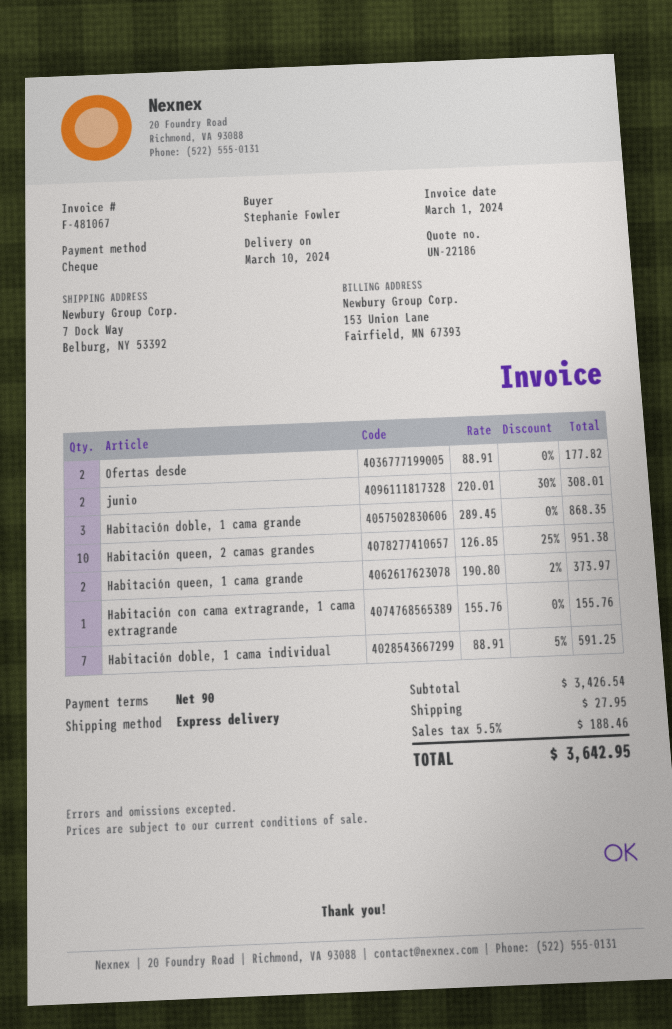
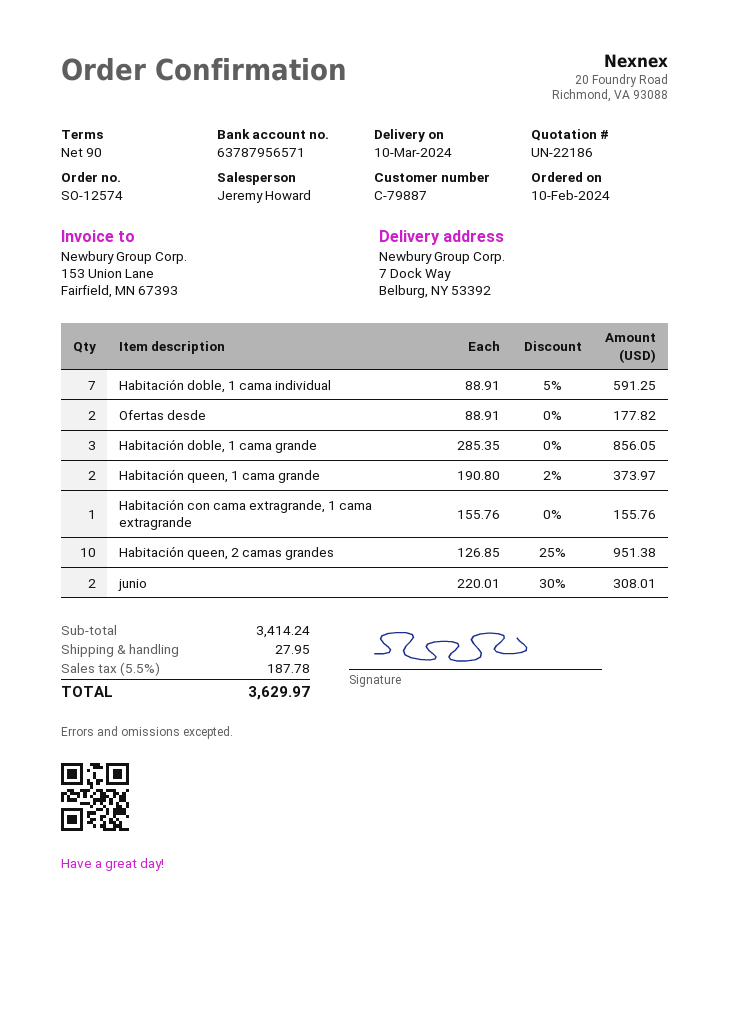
Habitación doble, 1 cama grande: 3 x 289.45 = 868.35 -> 3 x 285.35 = 856.05
subtotal: 3426.54 -> 3414.24
tax: 5.5% = 188.46 -> 5.5% = 187.78
total: 3642.95 -> 3629.97

